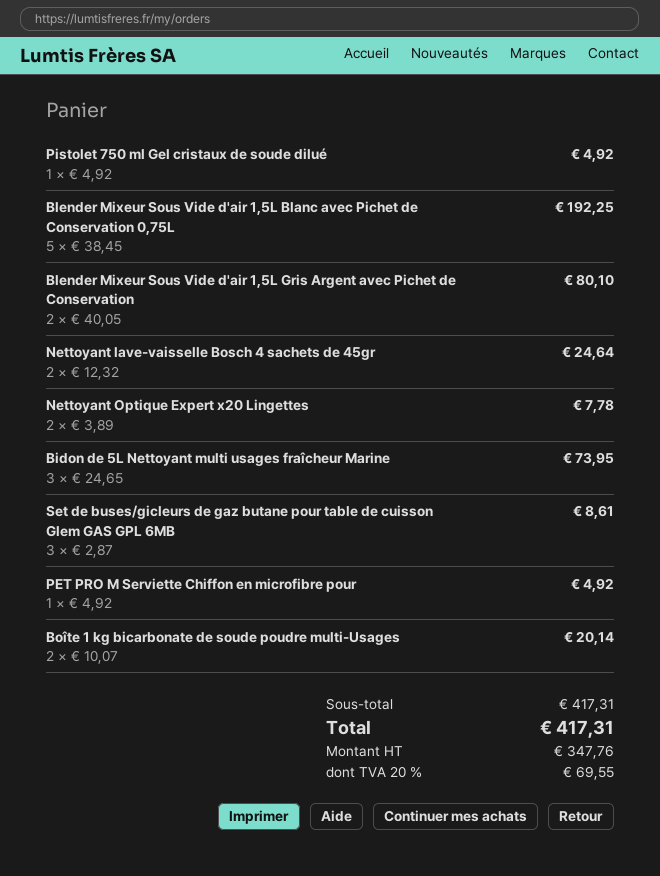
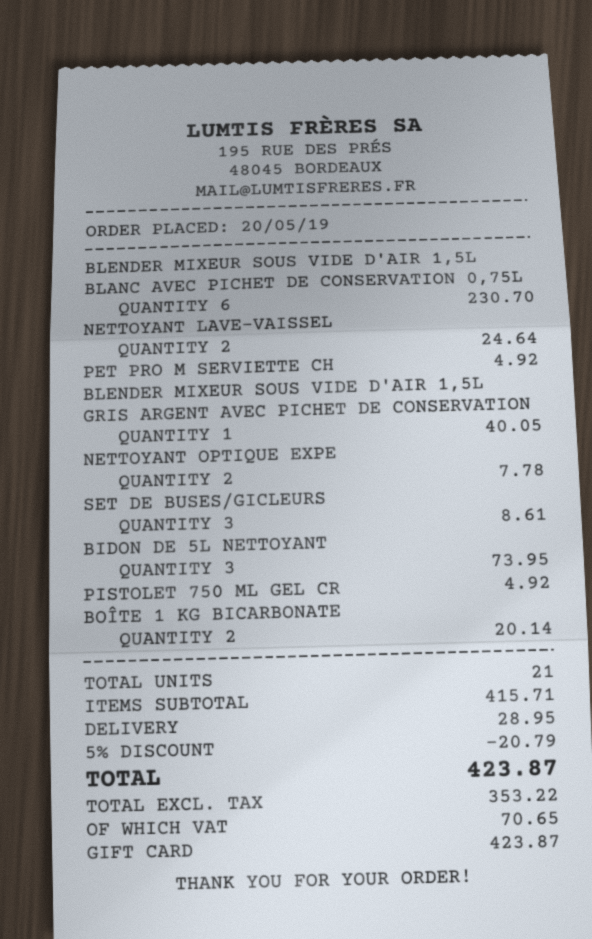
Blender Mixeur Sous Vide d'air 1,5L Blanc avec Pichet de Conservation 0,75L: 5 for 192.25 -> 6 for 230.70
Blender Mixeur Sous Vide d'air 1,5L Gris Argent avec Pichet de Conservation: 2 for 80.10 -> 1 for 40.05
subtotal: 417.31 -> 415.71
discount: none -> 5% = 20.79
shipping: none -> 28.95
net: 347.76 -> 353.22
tax: 69.55 -> 70.65
total: 417.31 -> 423.87

